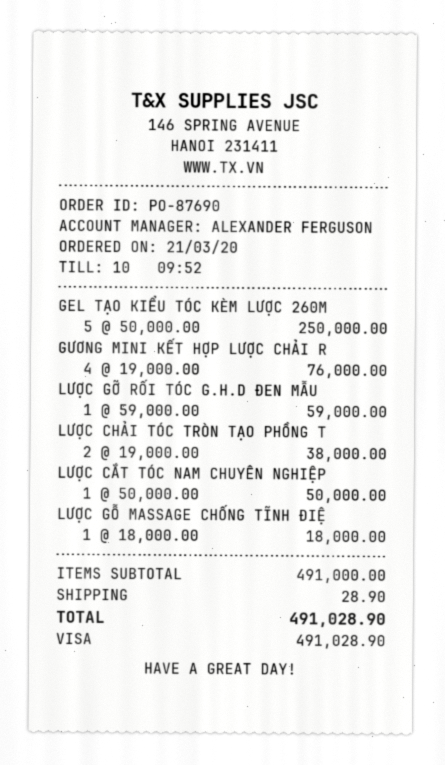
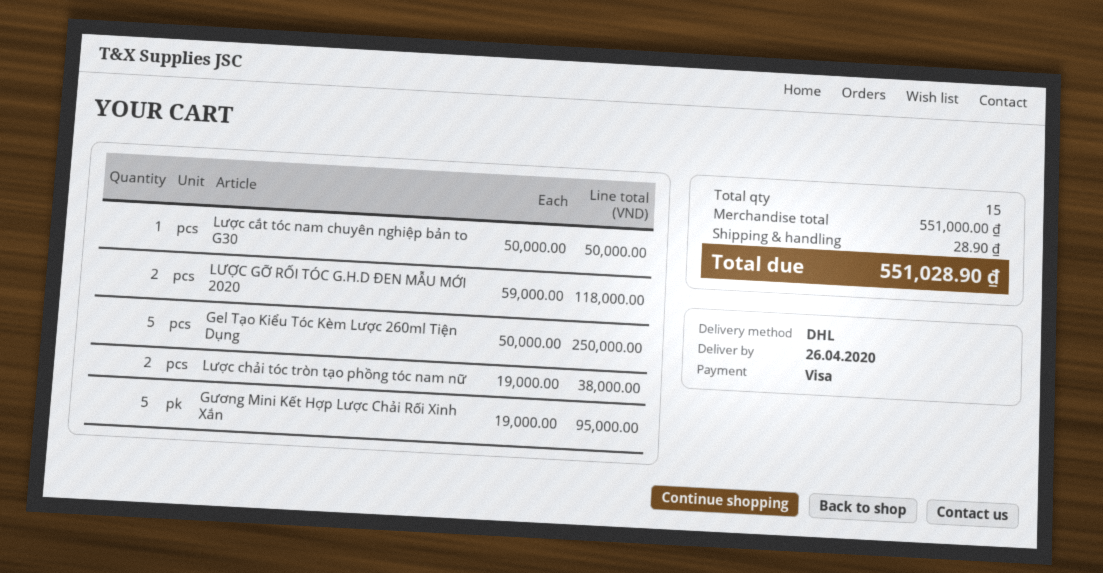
GƯƠNG MINI KẾT HỢP LƯỢC CHẢI R: 4 x 19000.00 = 76000.00 -> 5 x 19000.00 = 95000.00
LƯỢC GỠ RỐI TÓC G.H.D ĐEN MẪU: 1 x 59000.00 = 59000.00 -> 2 x 59000.00 = 118000.00
LƯỢC GỖ MASSAGE CHỐNG TĨNH ĐIỆ: 1 x 18000.00 = 18000.00 -> none
subtotal: 491000.00 -> 551000.00
total: 491028.90 -> 551028.90

